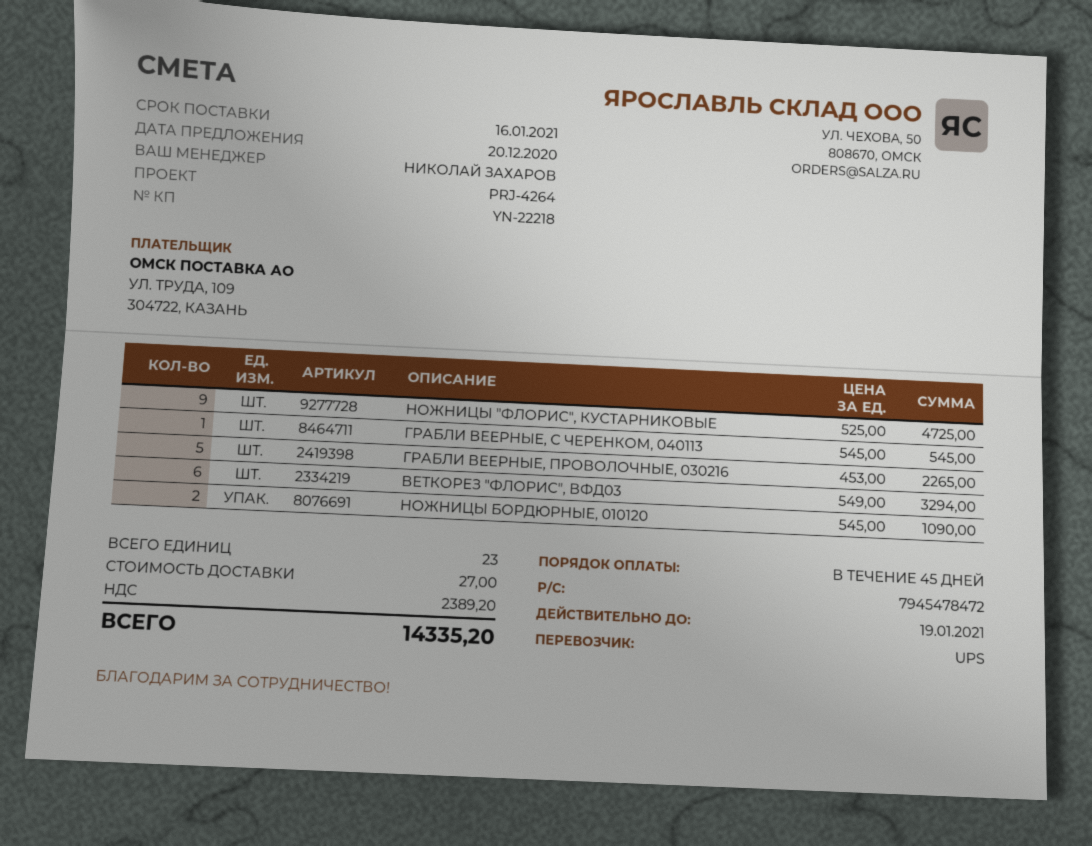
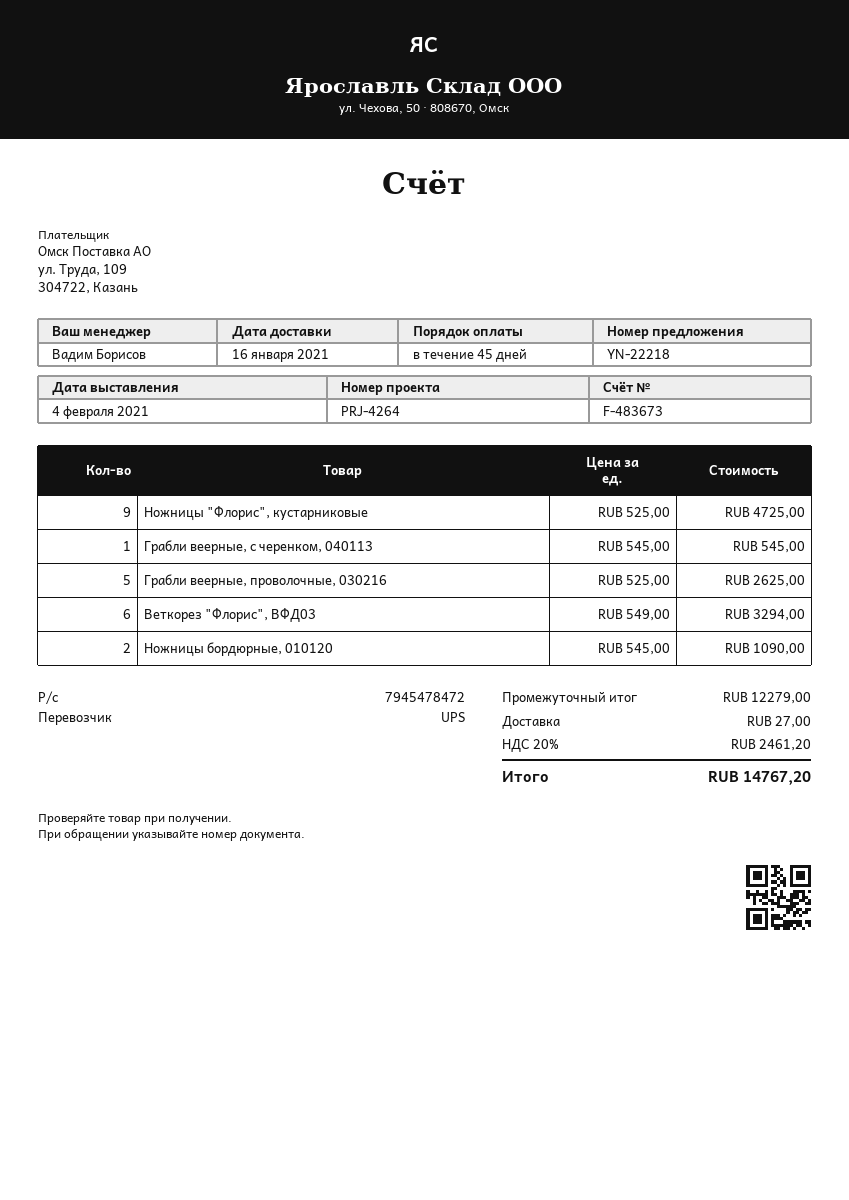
sales rep: НИКОЛАЙ ЗАХАРОВ -> Вадим Борисов
ГРАБЛИ ВЕЕРНЫЕ, ПРОВОЛОЧНЫЕ, 030216: 5 x 453.00 = 2265.00 -> 5 x 525.00 = 2625.00
tax: 2389.20 -> 2461.20
total: 14335.20 -> 14767.20

